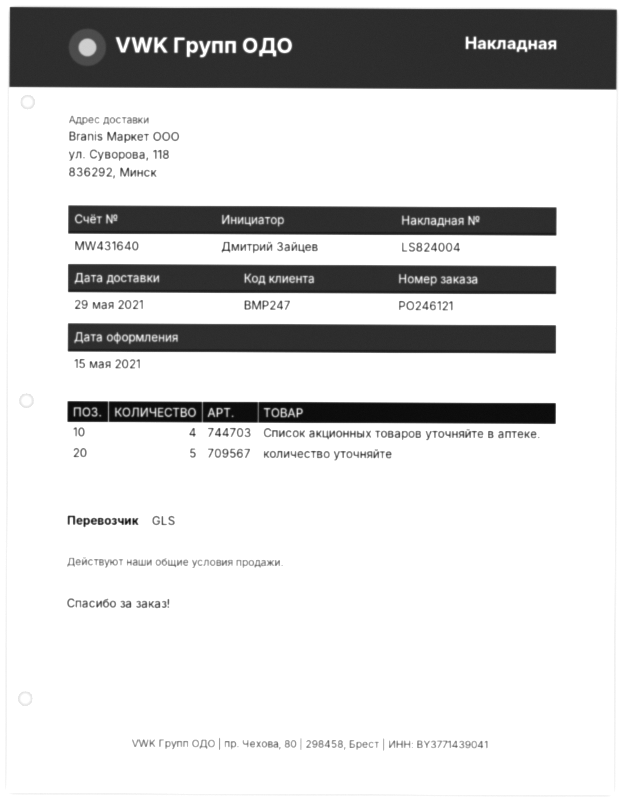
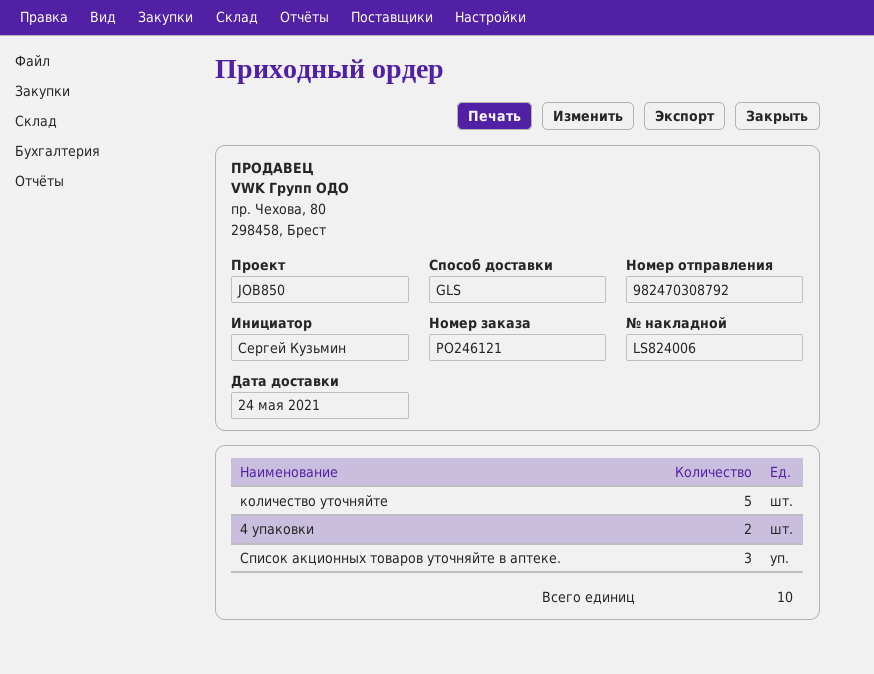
delivery note number: LS824004 -> LS824006
delivery date: 2021-05-29 -> 2021-05-24
ordered by: Дмитрий Зайцев -> Сергей Кузьмин
Список акционных товаров уточняйте в аптеке.: 4 -> 3
4 упаковки: none -> 2

